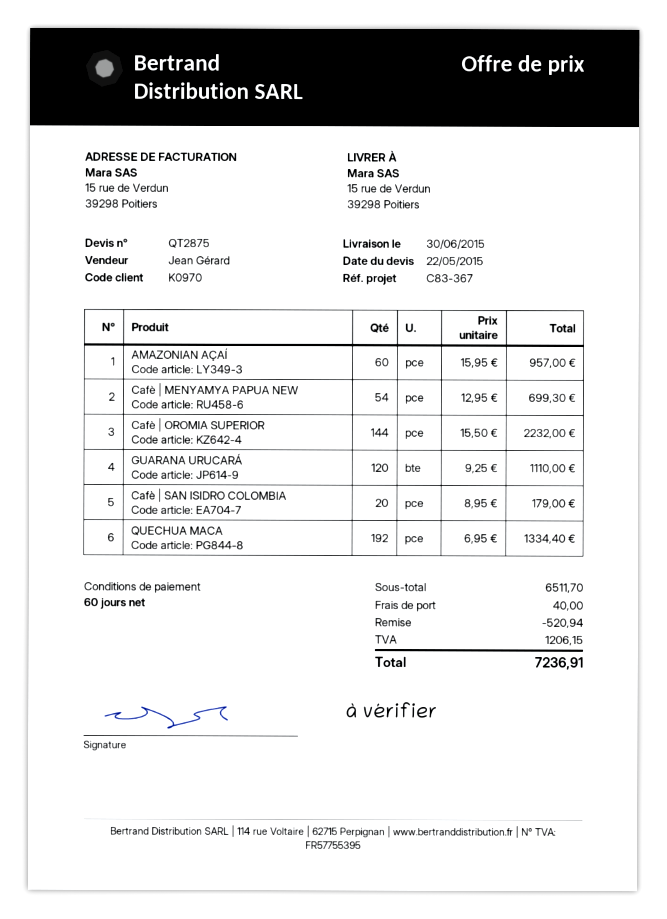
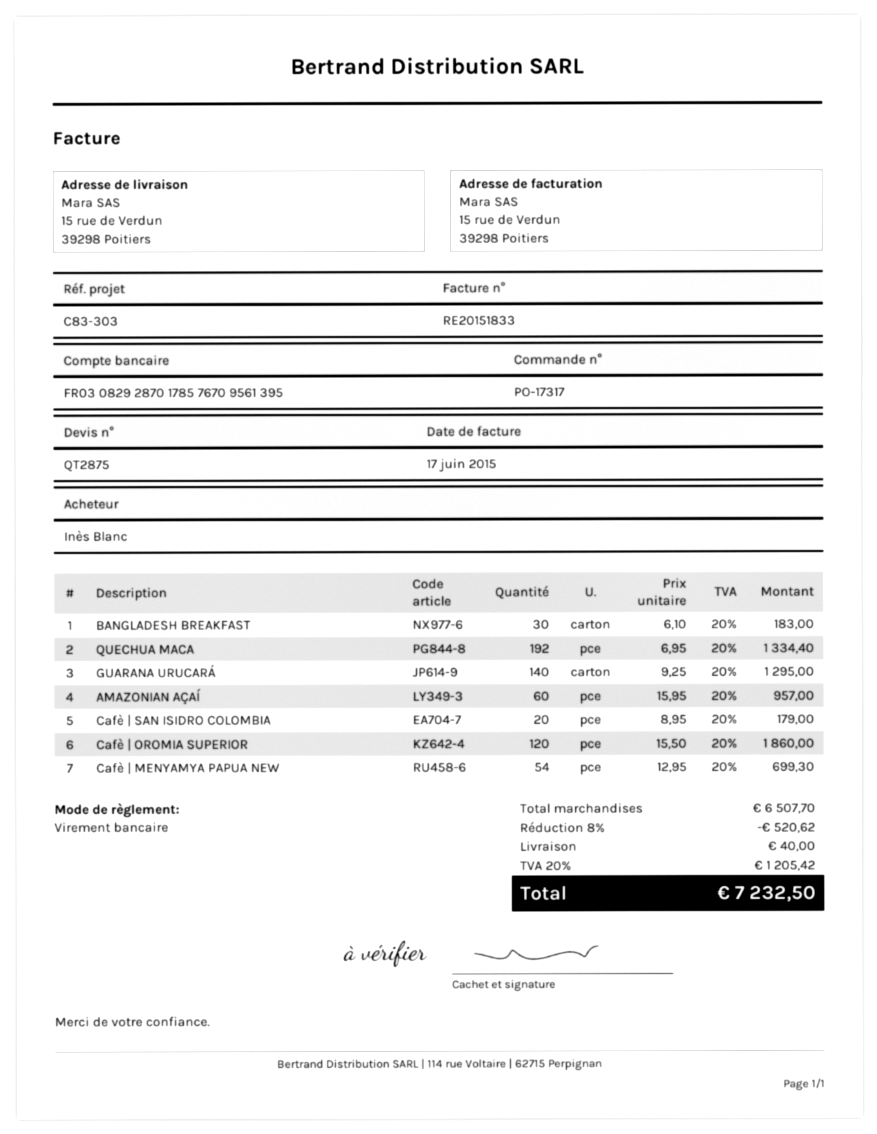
reference: C83-367 -> C83-303
Cafè | OROMIA SUPERIOR: 144 x 15.50 = 2232.00 -> 120 x 15.50 = 1860.00
GUARANA URUCARÁ: 120 x 9.25 = 1110.00 -> 140 x 9.25 = 1295.00
BANGLADESH BREAKFAST: none -> 30 x 6.10 = 183.00
subtotal: 6511.70 -> 6507.70
discount: 520.94 -> 520.62
tax: 1206.15 -> 1205.42
total: 7236.91 -> 7232.50

